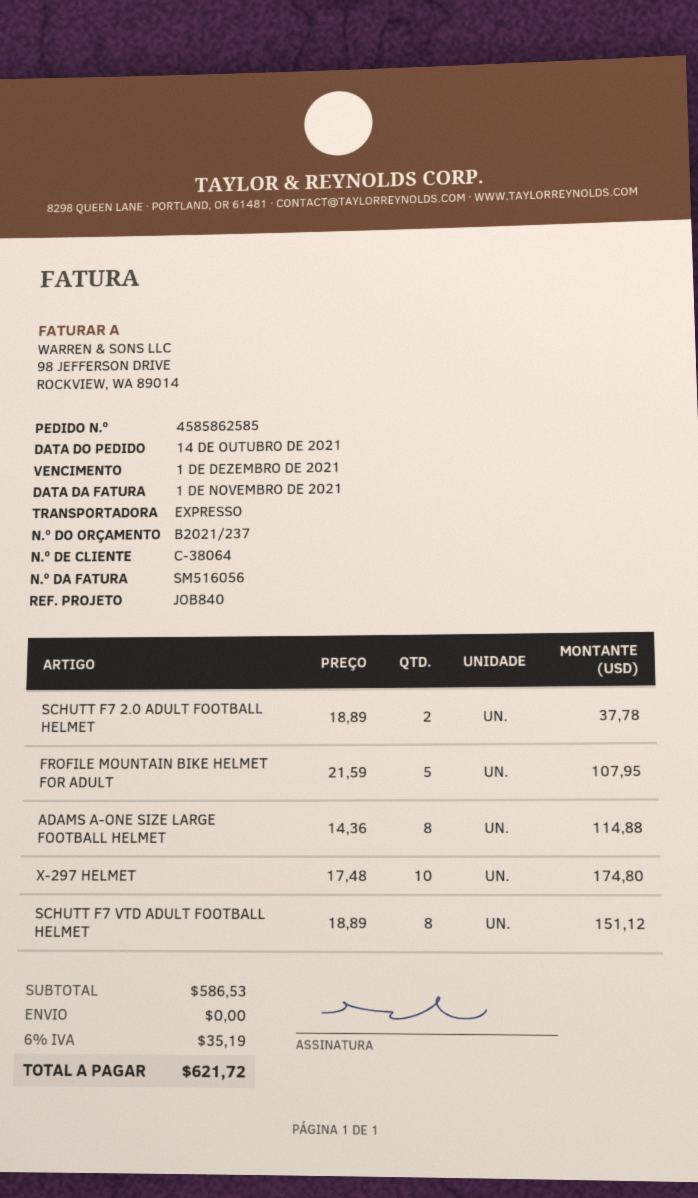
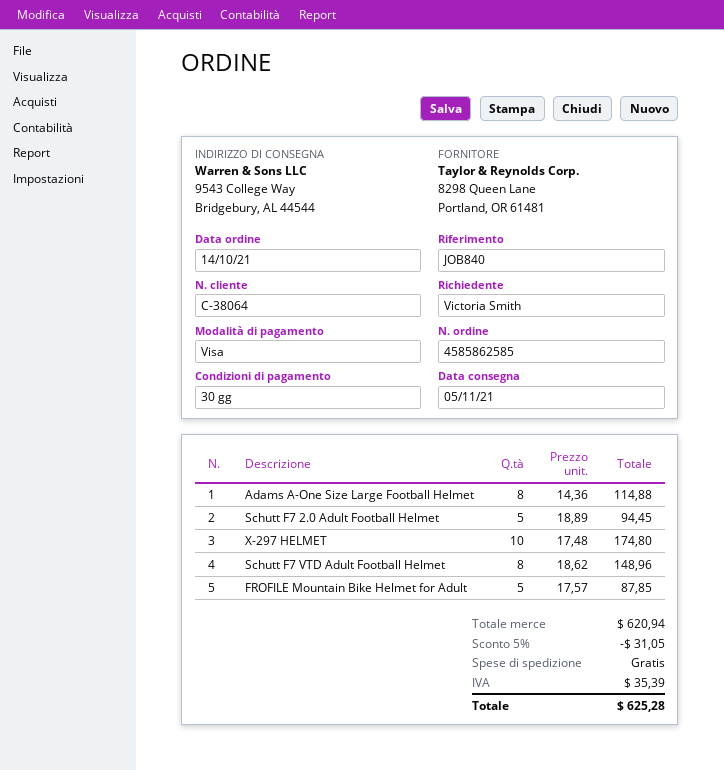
SCHUTT F7 2.0 ADULT FOOTBALL HELMET: 2 x 18.89 = 37.78 -> 5 x 18.89 = 94.45
FROFILE MOUNTAIN BIKE HELMET FOR ADULT: 5 x 21.59 = 107.95 -> 5 x 17.57 = 87.85
SCHUTT F7 VTD ADULT FOOTBALL HELMET: 8 x 18.89 = 151.12 -> 8 x 18.62 = 148.96
subtotal: 586.53 -> 620.94
discount: none -> 5% = 31.05
tax: 35.19 -> 35.39
total: 621.72 -> 625.28

